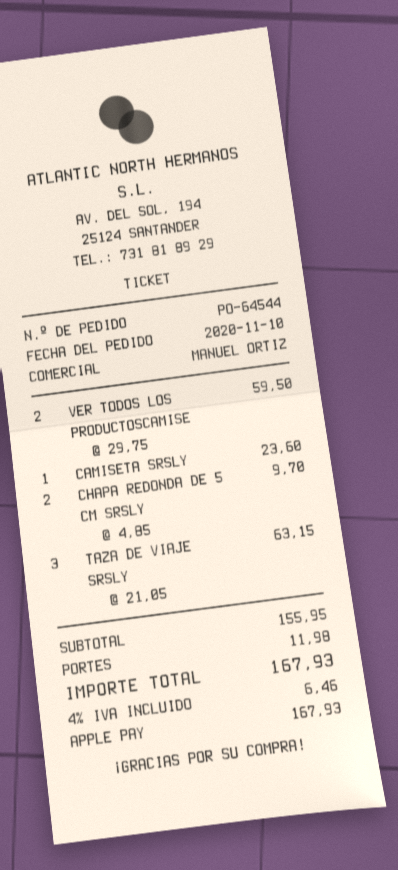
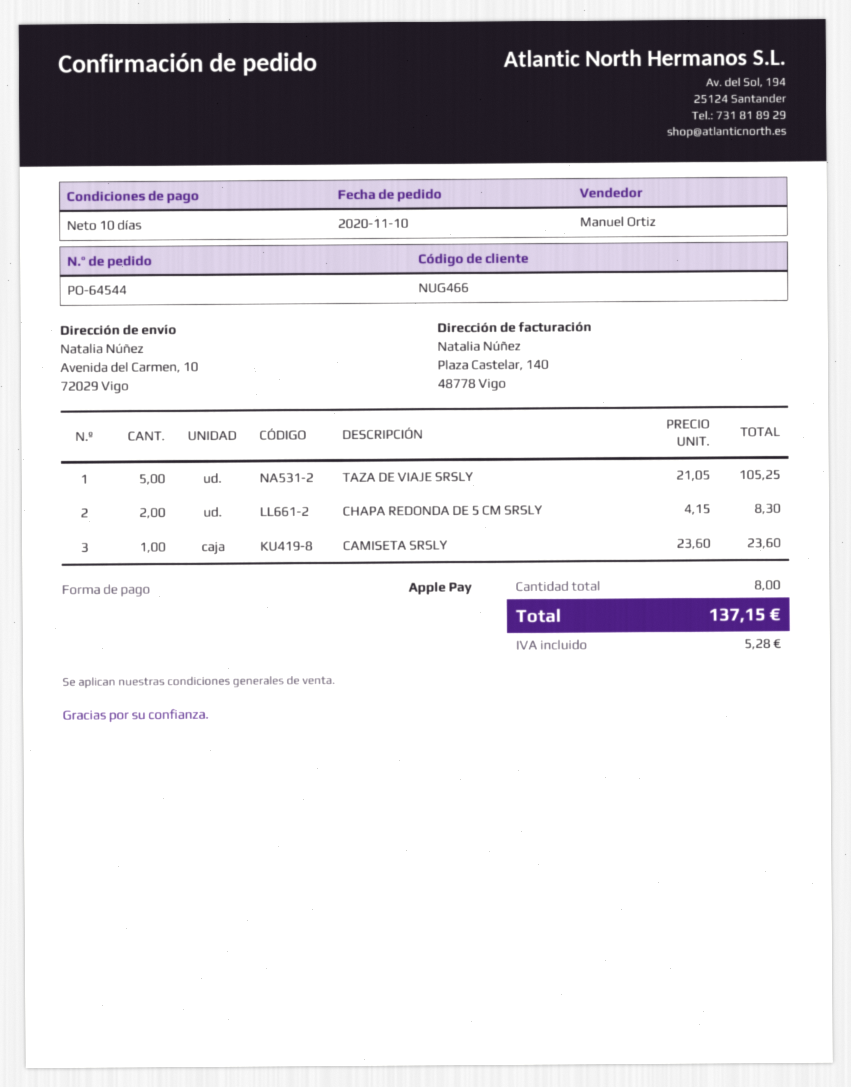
VER TODOS LOS PRODUCTOSCAMISE: 2 x 29.75 = 59.50 -> none
CHAPA REDONDA DE 5 CM SRSLY: 2 x 4.85 = 9.70 -> 2 x 4.15 = 8.30
TAZA DE VIAJE SRSLY: 3 x 21.05 = 63.15 -> 5 x 21.05 = 105.25
shipping: 11.98 -> none
tax: 6.46 -> 5.28
total: 167.93 -> 137.15

